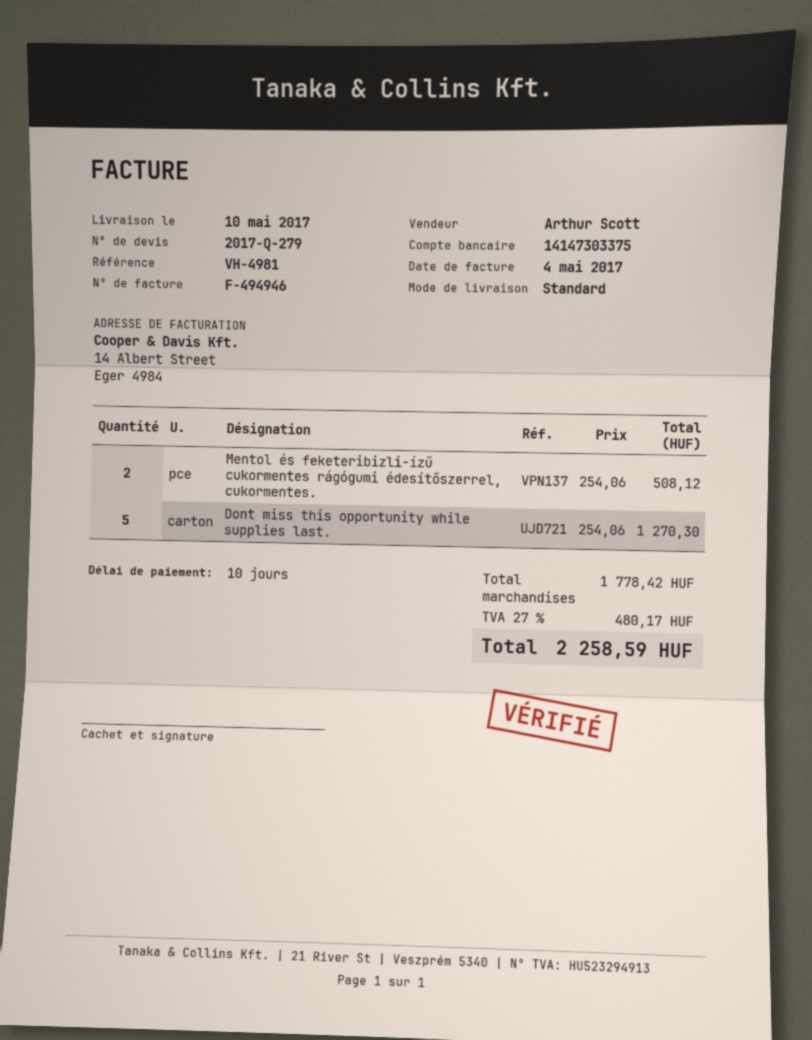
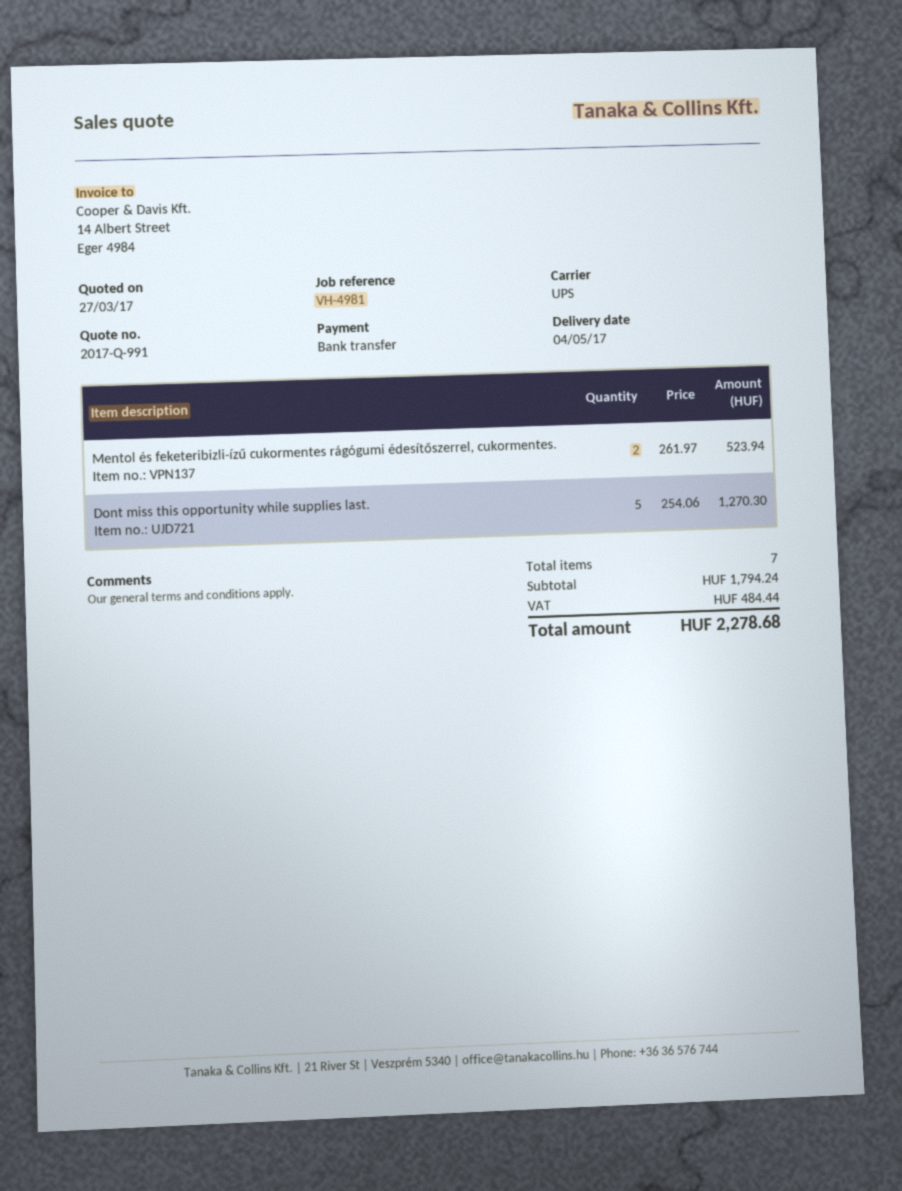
quote number: 2017-Q-279 -> 2017-Q-991
delivery date: 2017-05-10 -> 2017-05-04
shipping method: standard -> UPS
Mentol és feketeribizli-ízű cukormentes rágógumi édesítőszerrel, cukormentes.: 2 x 254.06 = 508.12 -> 2 x 261.97 = 523.94
subtotal: 1778.42 -> 1794.24
tax: 480.17 -> 484.44
total: 2258.59 -> 2278.68

